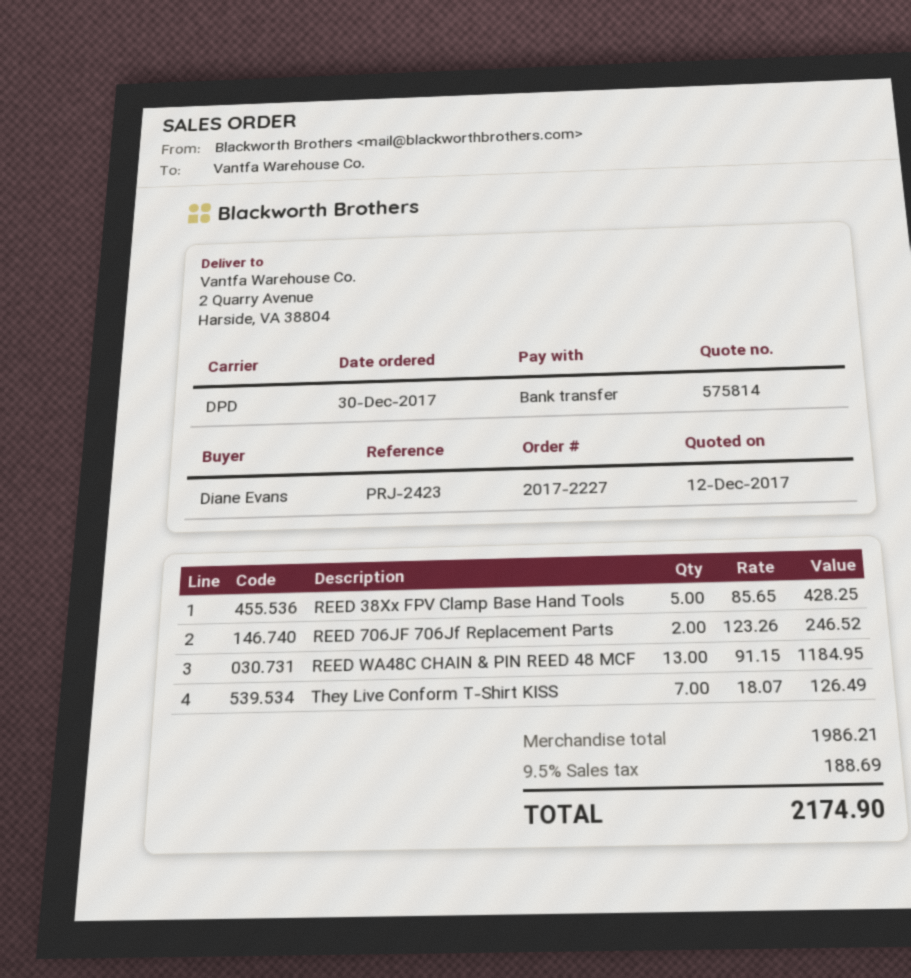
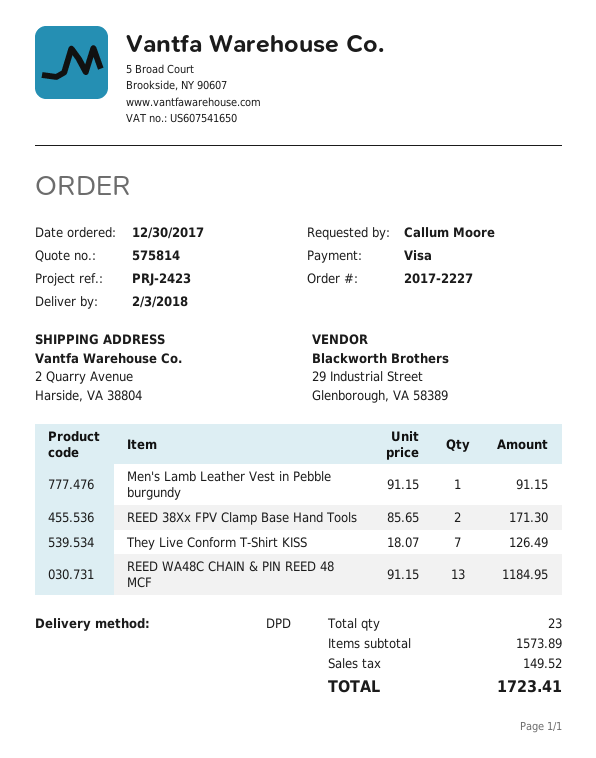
ordered by: Diane Evans -> Callum Moore
payment method: bank transfer -> Visa
REED 38Xx FPV Clamp Base Hand Tools: 5 x 85.65 = 428.25 -> 2 x 85.65 = 171.30
REED 706JF 706Jf Replacement Parts: 2 x 123.26 = 246.52 -> none
Men's Lamb Leather Vest in Pebble burgundy: none -> 1 x 91.15 = 91.15
subtotal: 1986.21 -> 1573.89
tax: 188.69 -> 149.52
total: 2174.90 -> 1723.41

